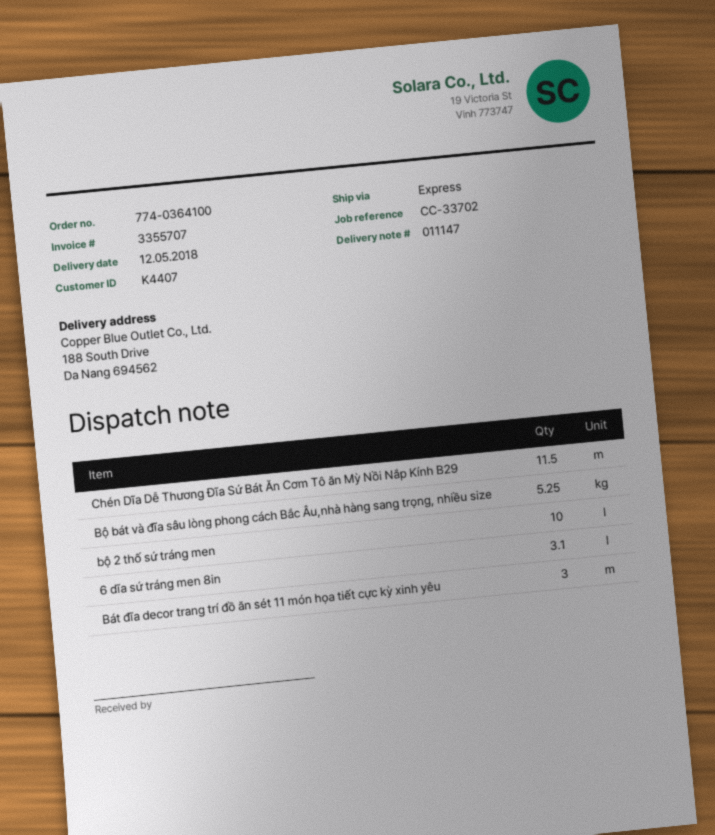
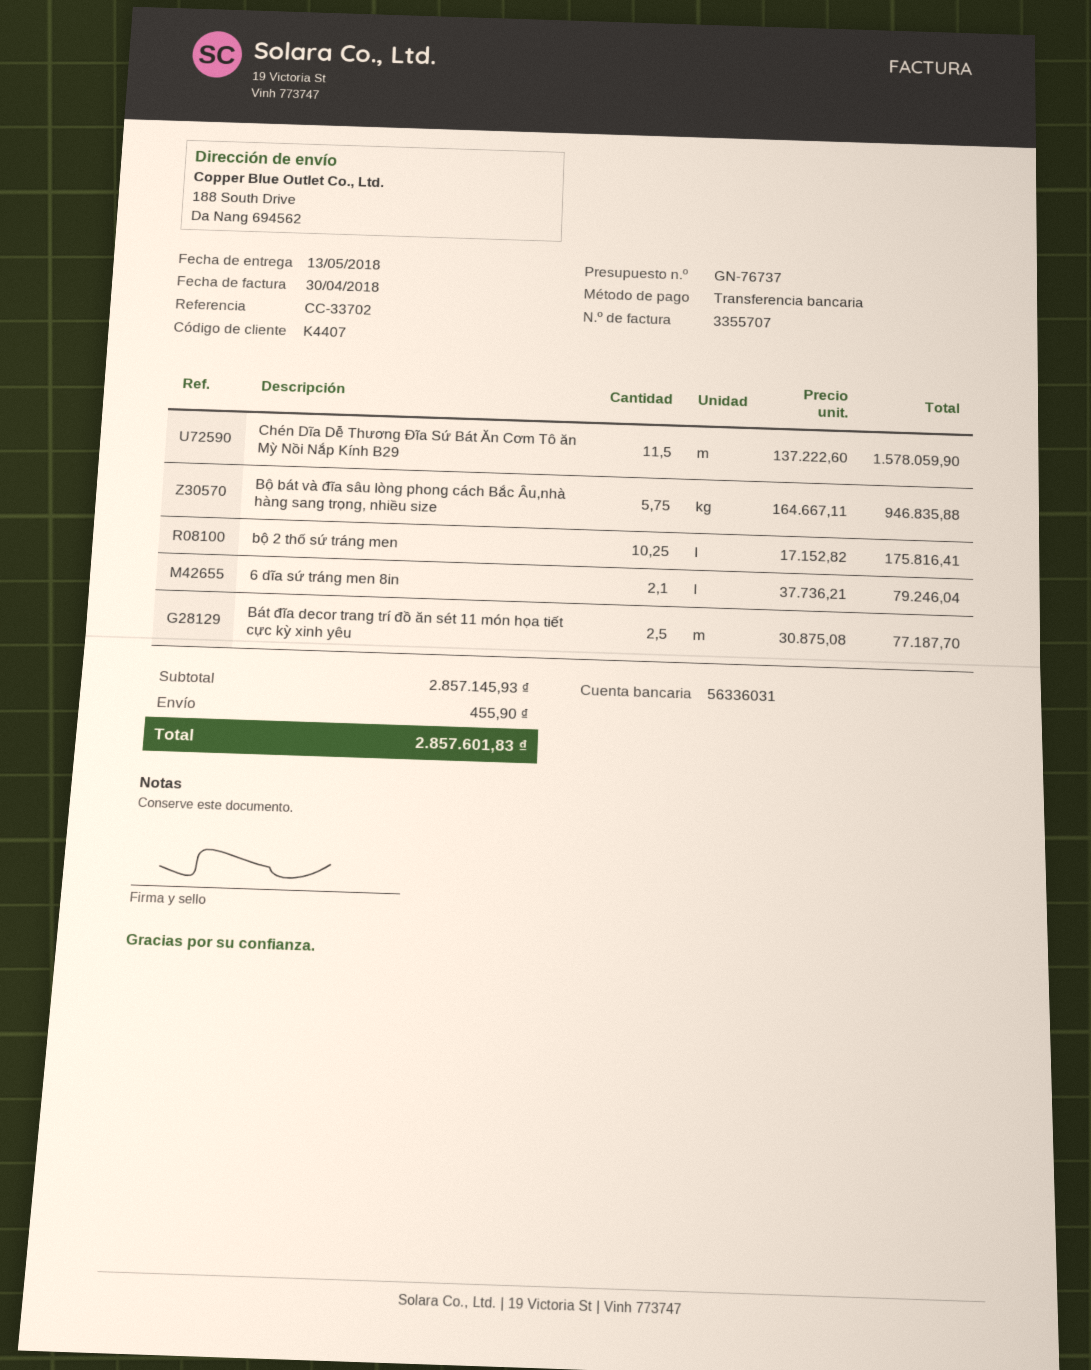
delivery date: 2018-05-12 -> 2018-05-13
Bộ bát và đĩa sâu lòng phong cách Bắc Âu,nhà hàng sang trọng, nhiều size: 5.25 -> 5.75
bộ 2 thố sứ tráng men: 10 -> 10.25
6 dĩa sứ tráng men 8in: 3.1 -> 2.1
Bát đĩa decor trang trí đồ ăn sét 11 món họa tiết cực kỳ xinh yêu: 3 -> 2.5

